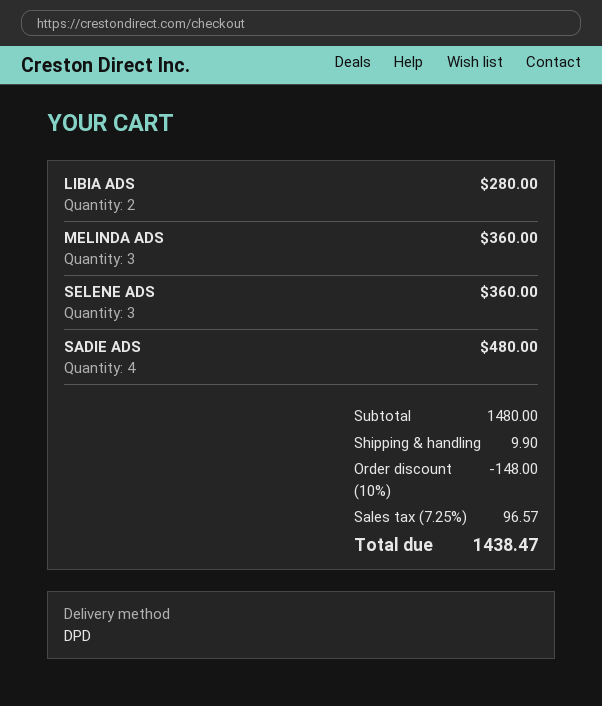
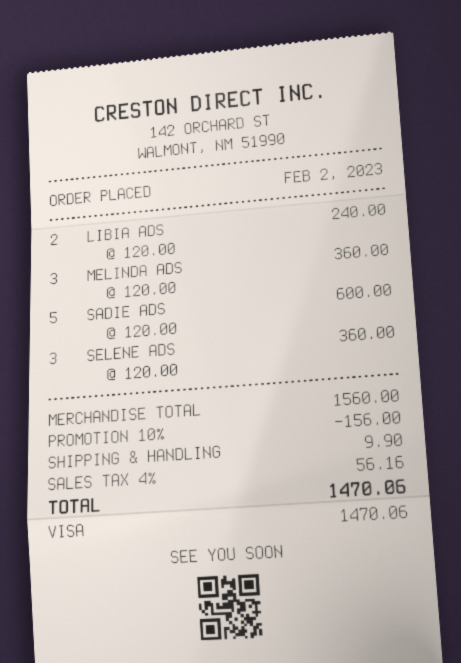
LIBIA ADS: 2 for 280.00 -> 2 for 240.00
SADIE ADS: 4 for 480.00 -> 5 for 600.00
subtotal: 1480.00 -> 1560.00
discount: 10% = 148.00 -> 10% = 156.00
tax: 7.25% = 96.57 -> 4% = 56.16
total: 1438.47 -> 1470.06

